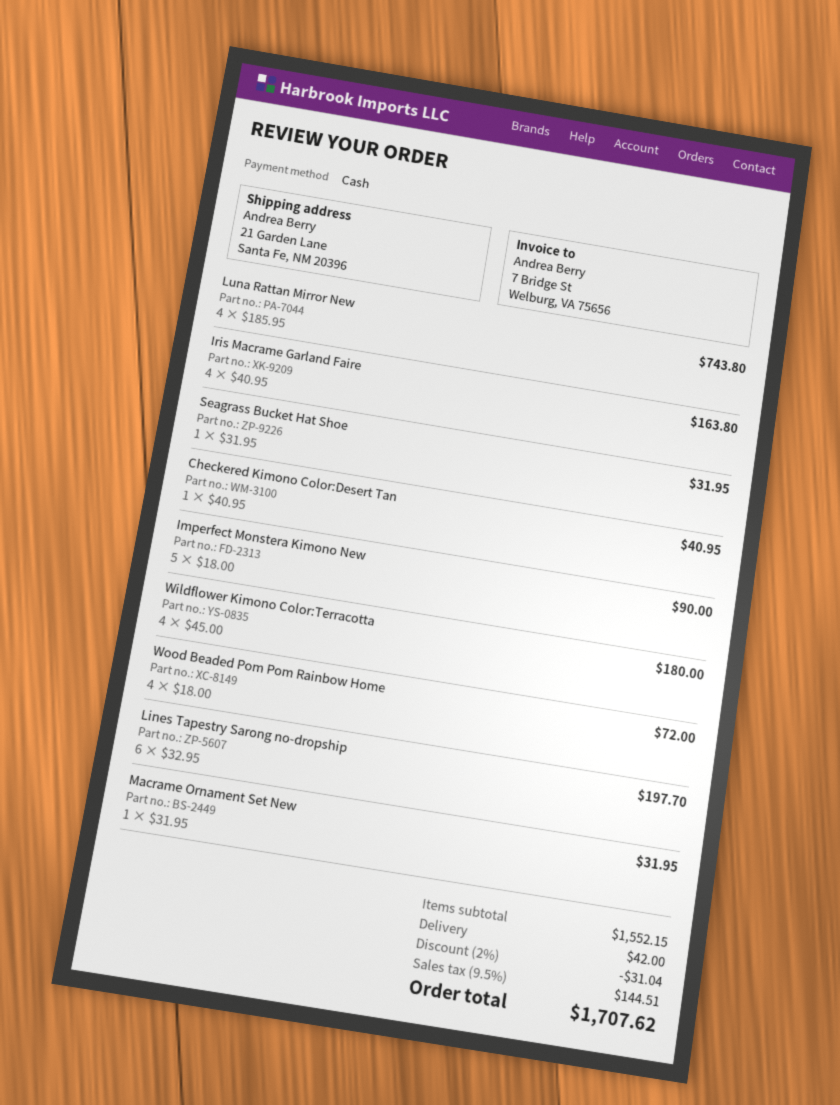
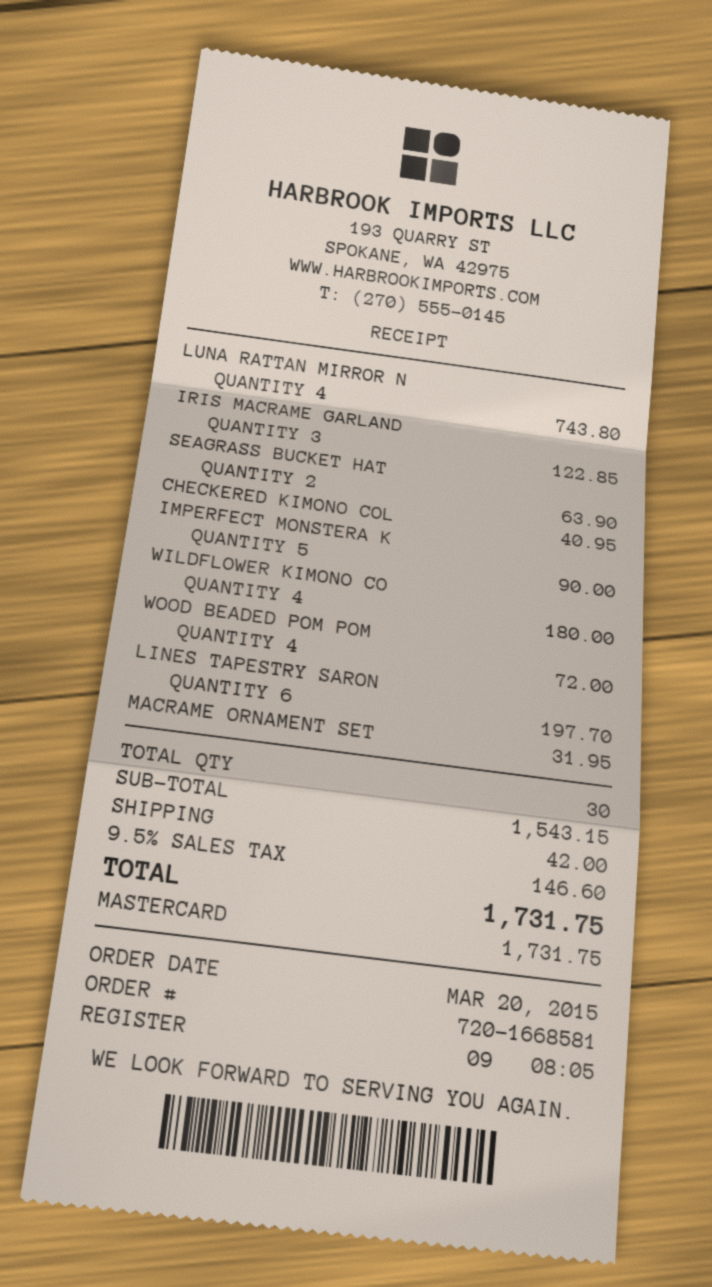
payment method: cash -> Mastercard
Iris Macrame Garland Faire: 4 for 163.80 -> 3 for 122.85
Seagrass Bucket Hat Shoe: 1 for 31.95 -> 2 for 63.90
subtotal: 1552.15 -> 1543.15
discount: 2% = 31.04 -> none
tax: 9.5% = 144.51 -> 9.5% = 146.60
total: 1707.62 -> 1731.75

